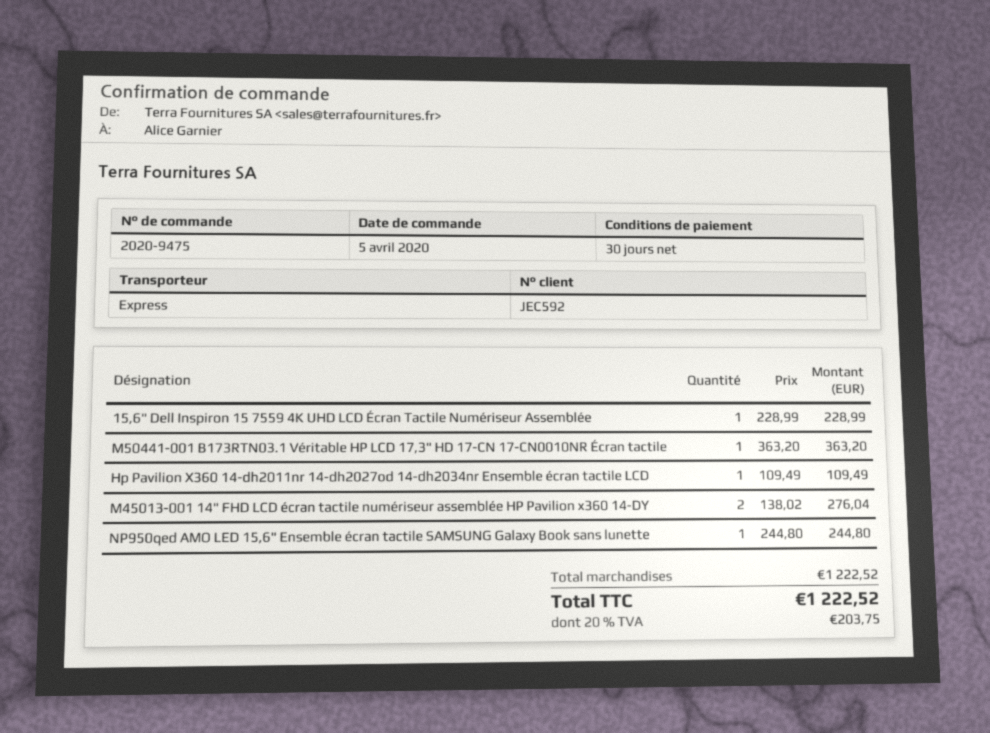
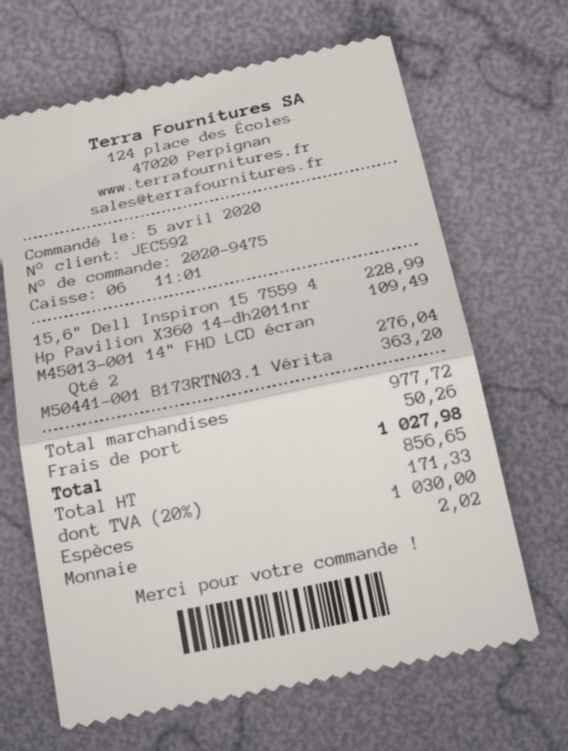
NP950qed AMO LED 15,6" Ensemble écran tactile SAMSUNG Galaxy Book sans lunette: 1 for 244.80 -> none
subtotal: 1222.52 -> 977.72
shipping: none -> 50.26
tax: 20% = 203.75 -> 20% = 171.33
total: 1222.52 -> 1027.98

